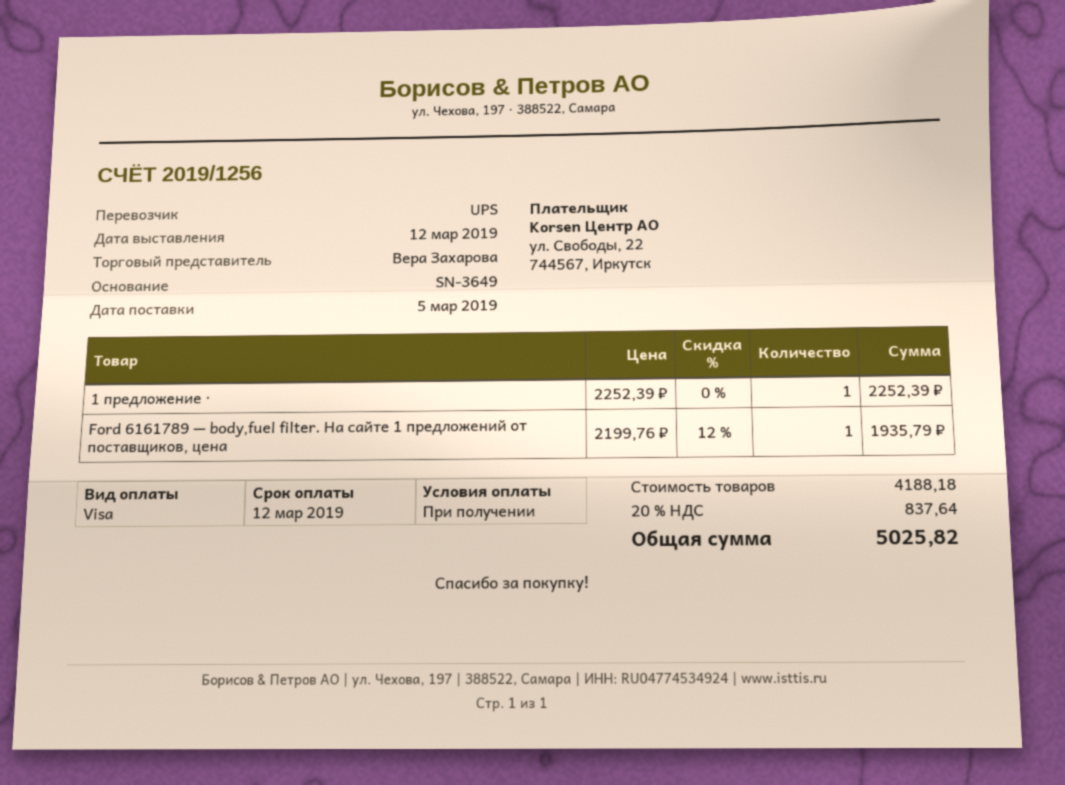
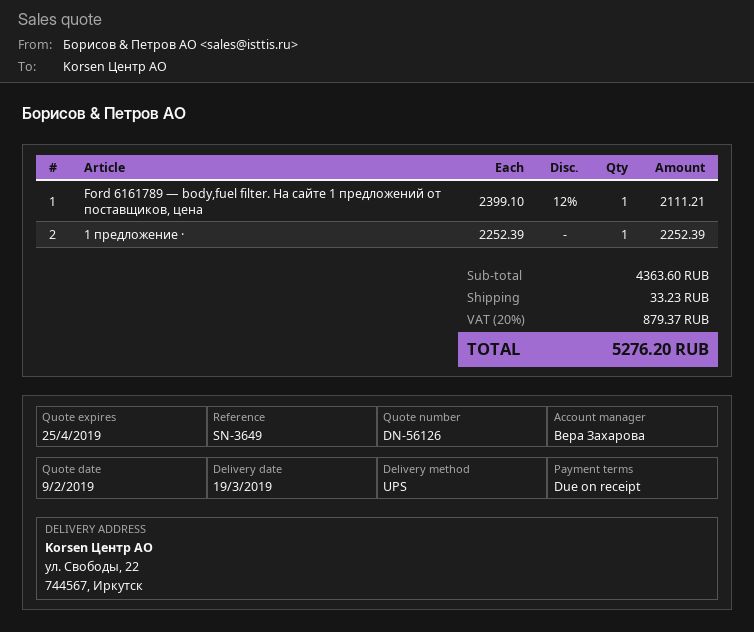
delivery date: 2019-03-05 -> 2019-03-19
Ford 6161789 — body,fuel filter. На сайте 1 предложений от поставщиков, цена: 1 x 2199.76 - 12% = 1935.79 -> 1 x 2399.10 - 12% = 2111.21
subtotal: 4188.18 -> 4363.60
shipping: none -> 33.23
tax: 20% = 837.64 -> 20% = 879.37
total: 5025.82 -> 5276.20

